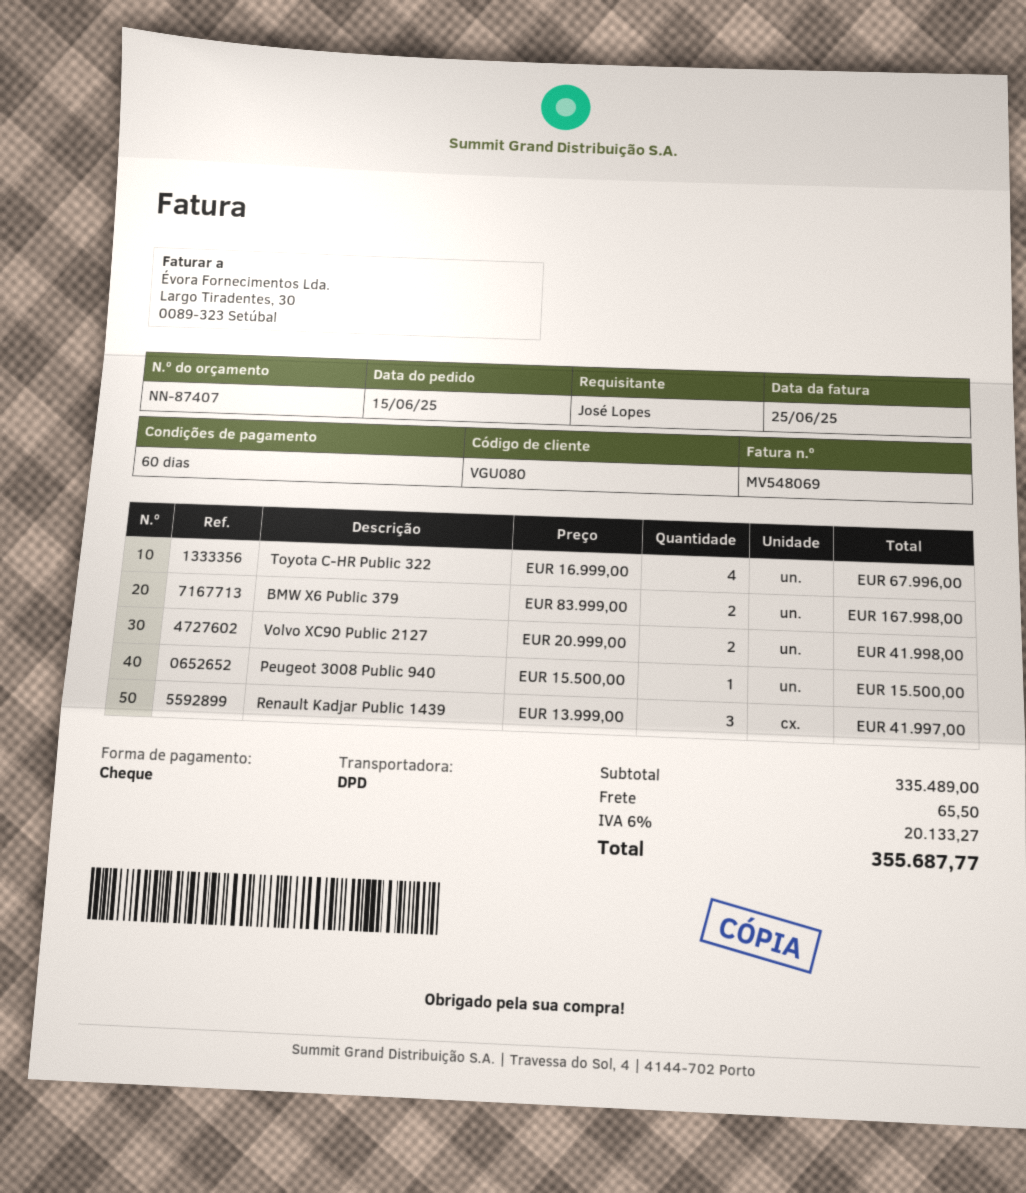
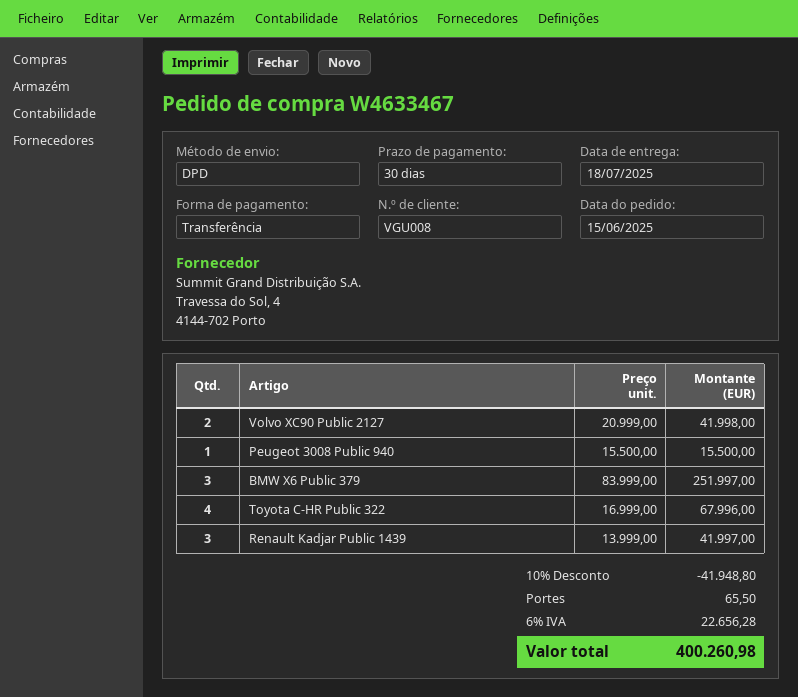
payment terms: 60 days -> 30 days
customer number: VGU080 -> VGU008
payment method: cheque -> bank transfer
BMW X6 Public 379: 2 x 83999.00 = 167998.00 -> 3 x 83999.00 = 251997.00
discount: none -> 10% = 41948.80
tax: 6% = 20133.27 -> 6% = 22656.28
total: 355687.77 -> 400260.98

